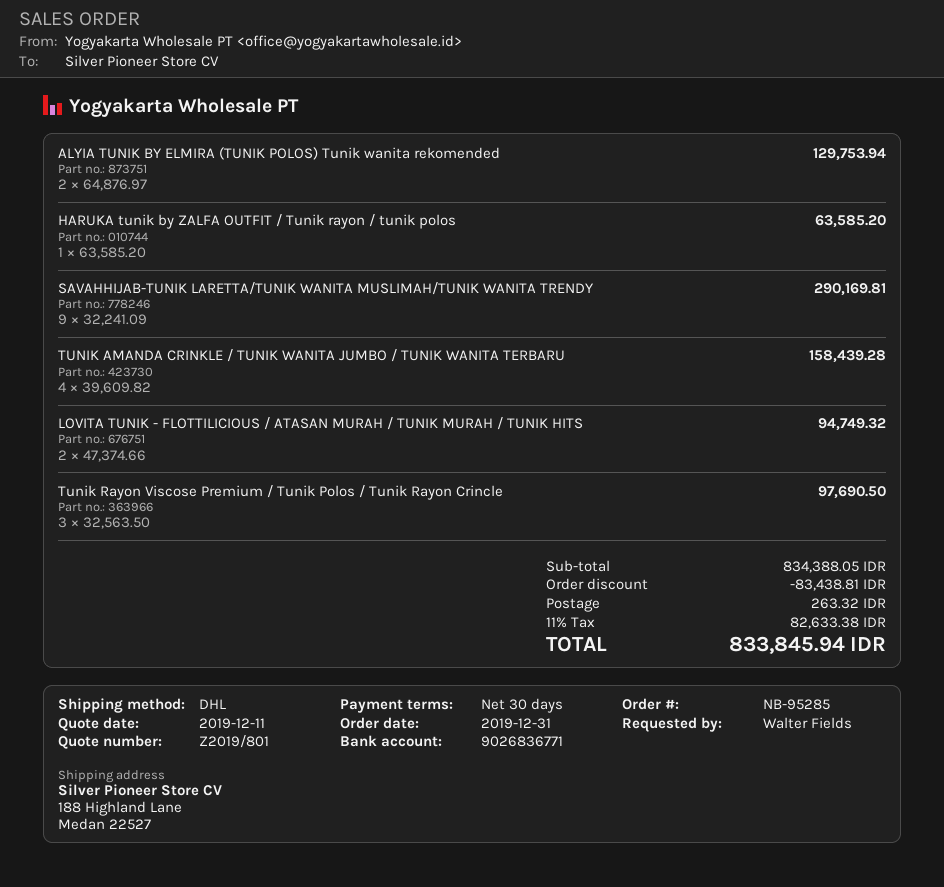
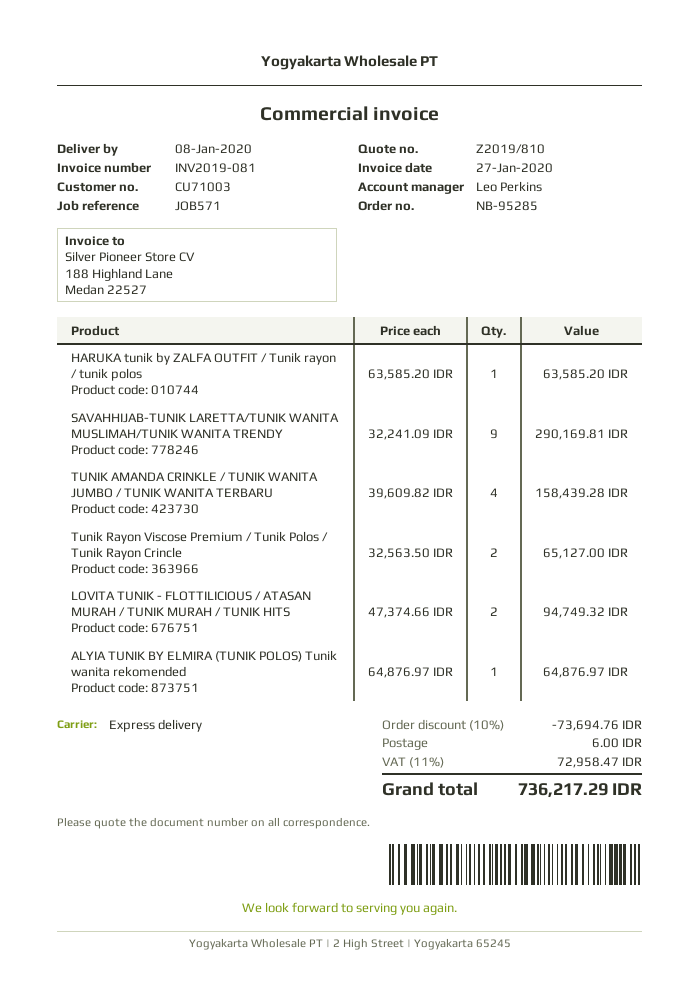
quote number: Z2019/801 -> Z2019/810
shipping method: DHL -> express
ALYIA TUNIK BY ELMIRA (TUNIK POLOS) Tunik wanita rekomended: 2 x 64876.97 = 129753.94 -> 1 x 64876.97 = 64876.97
Tunik Rayon Viscose Premium / Tunik Polos / Tunik Rayon Crincle: 3 x 32563.50 = 97690.50 -> 2 x 32563.50 = 65127.00
discount: 83438.81 -> 73694.76
shipping: 263.32 -> 6.00
tax: 11% = 82633.38 -> 11% = 72958.47
total: 833845.94 -> 736217.29

